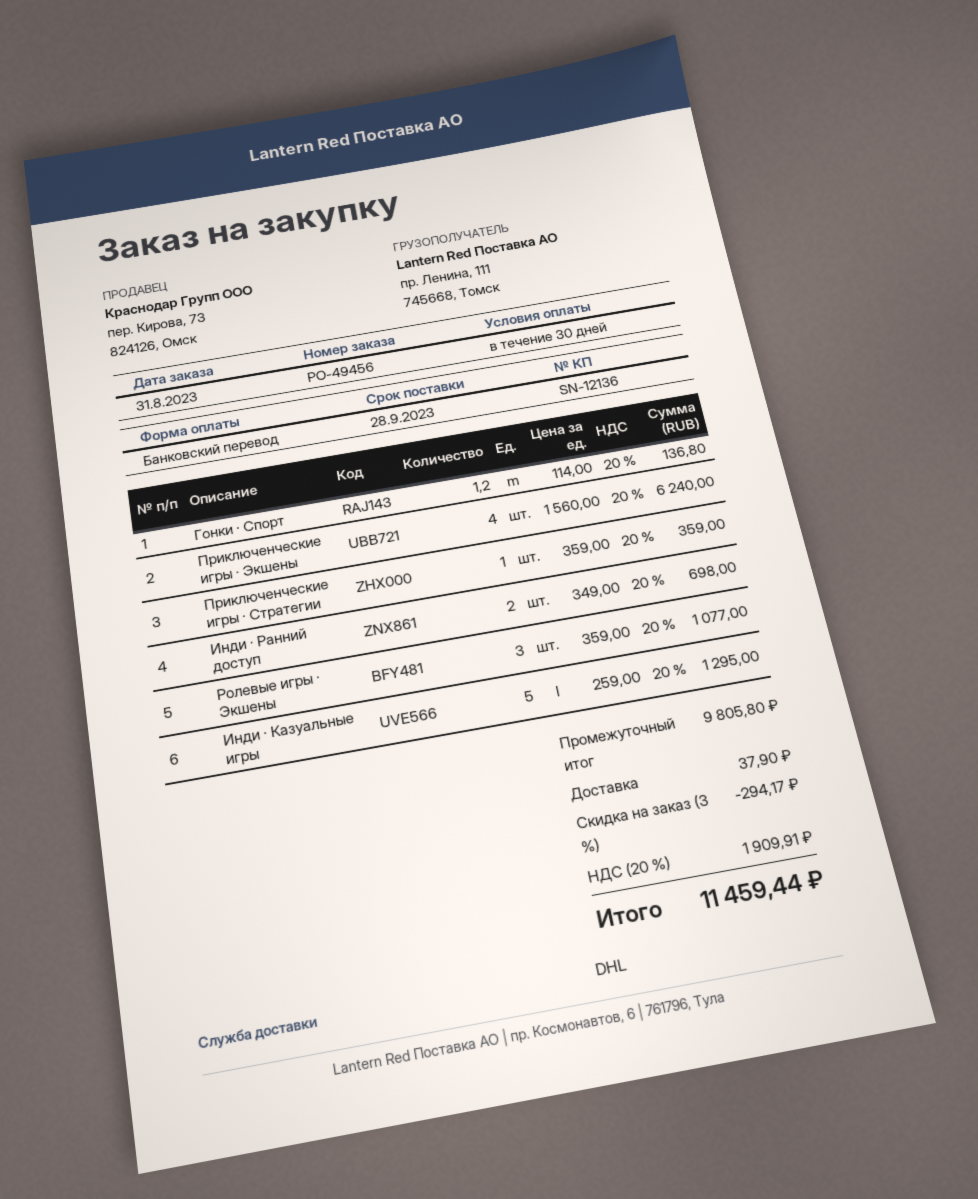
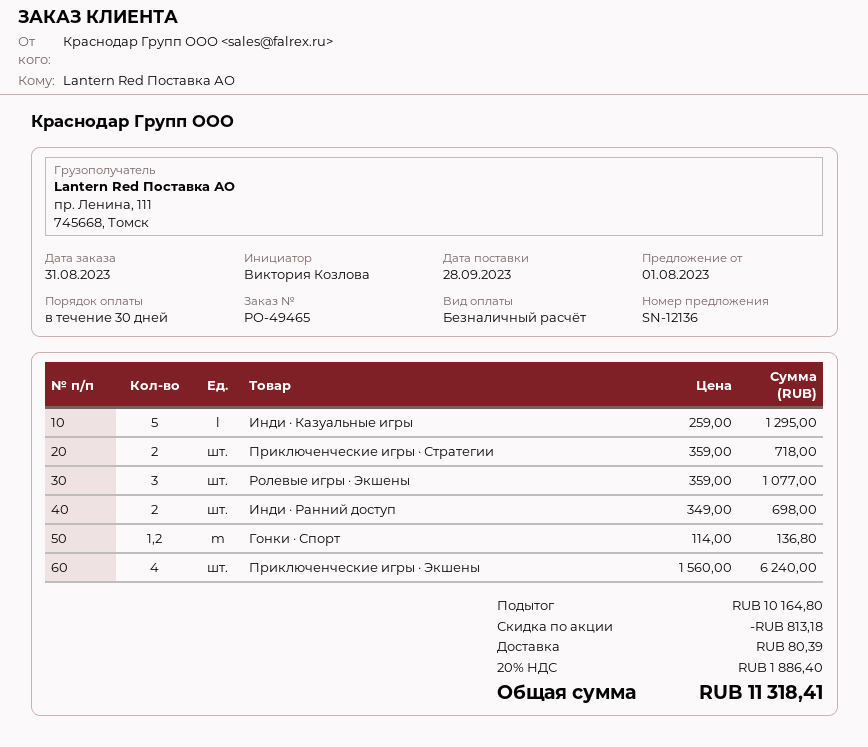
order number: PO-49456 -> PO-49465
Приключенческие игры · Стратегии: 1 x 359.00 = 359.00 -> 2 x 359.00 = 718.00
subtotal: 9805.80 -> 10164.80
discount: 294.17 -> 813.18
shipping: 37.90 -> 80.39
tax: 20% = 1909.91 -> 20% = 1886.40
total: 11459.44 -> 11318.41

